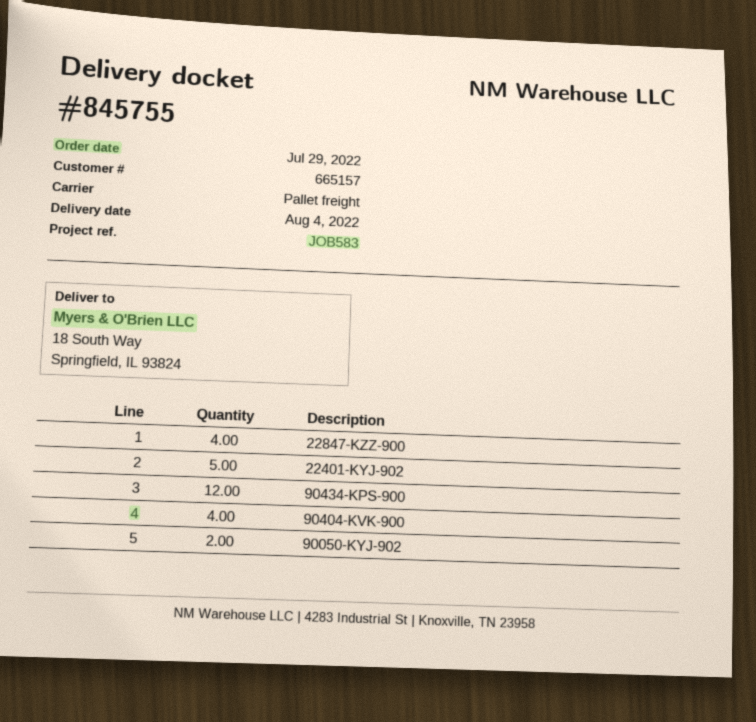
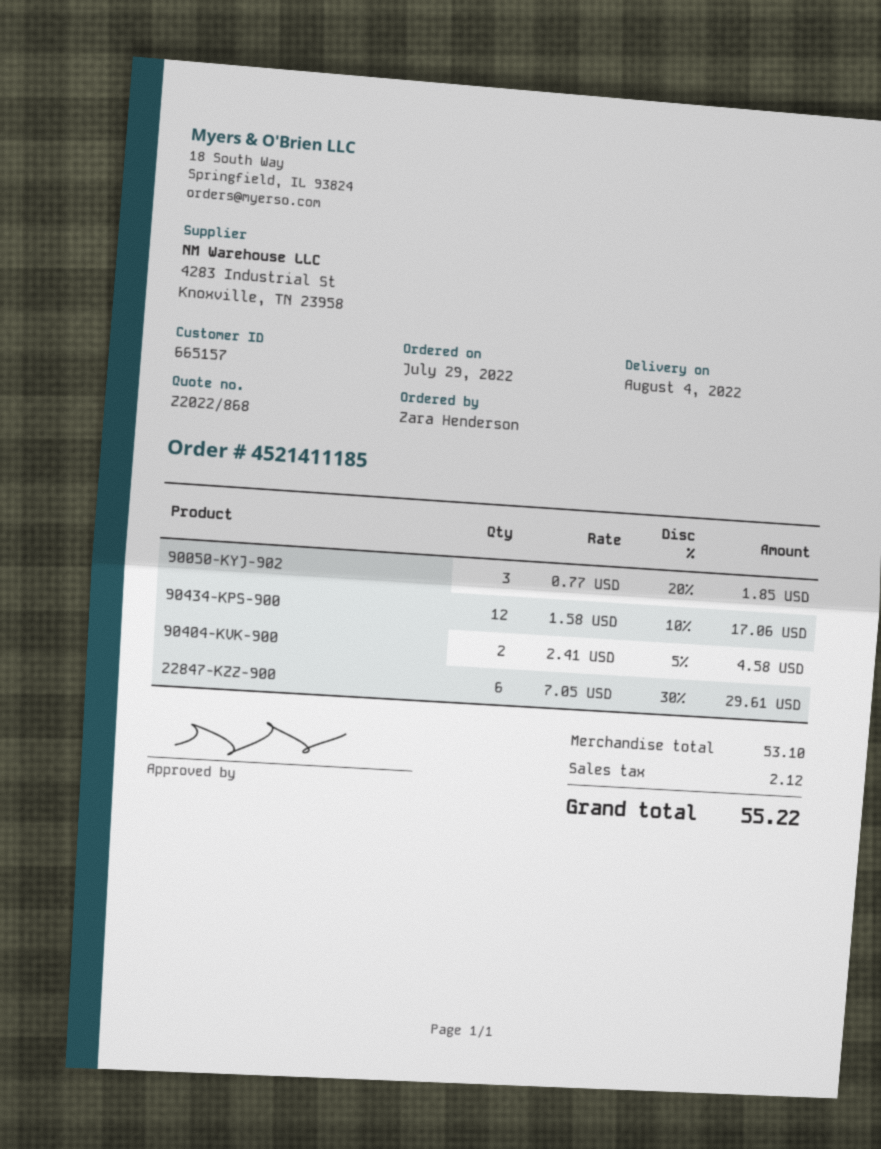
22847-KZZ-900: 4 -> 6
22401-KYJ-902: 5 -> none
90404-KVK-900: 4 -> 2
90050-KYJ-902: 2 -> 3

